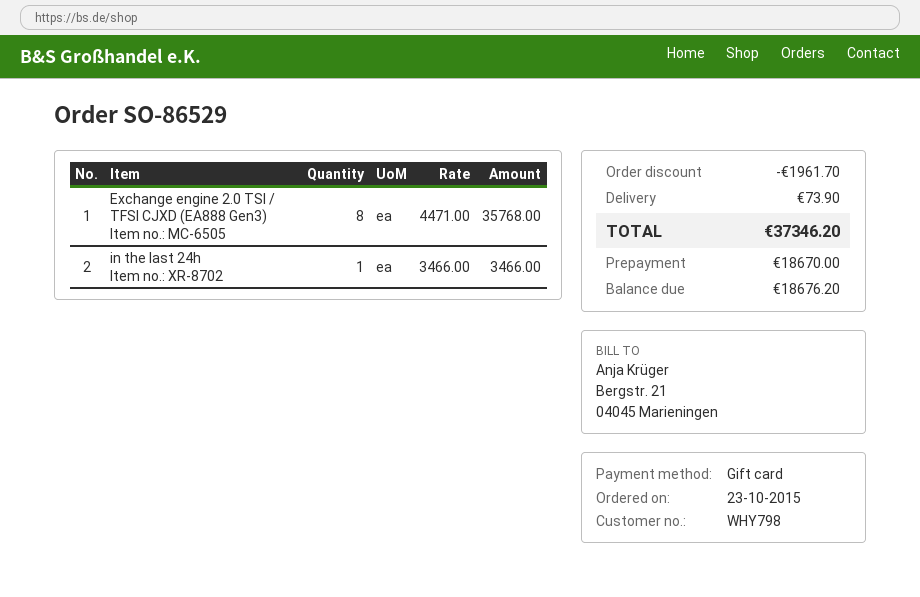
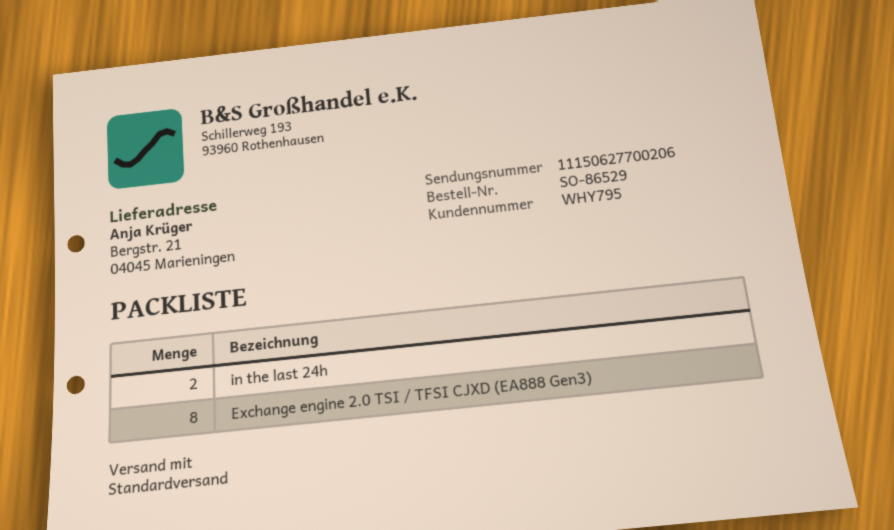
customer number: WHY798 -> WHY795
in the last 24h: 1 -> 2

